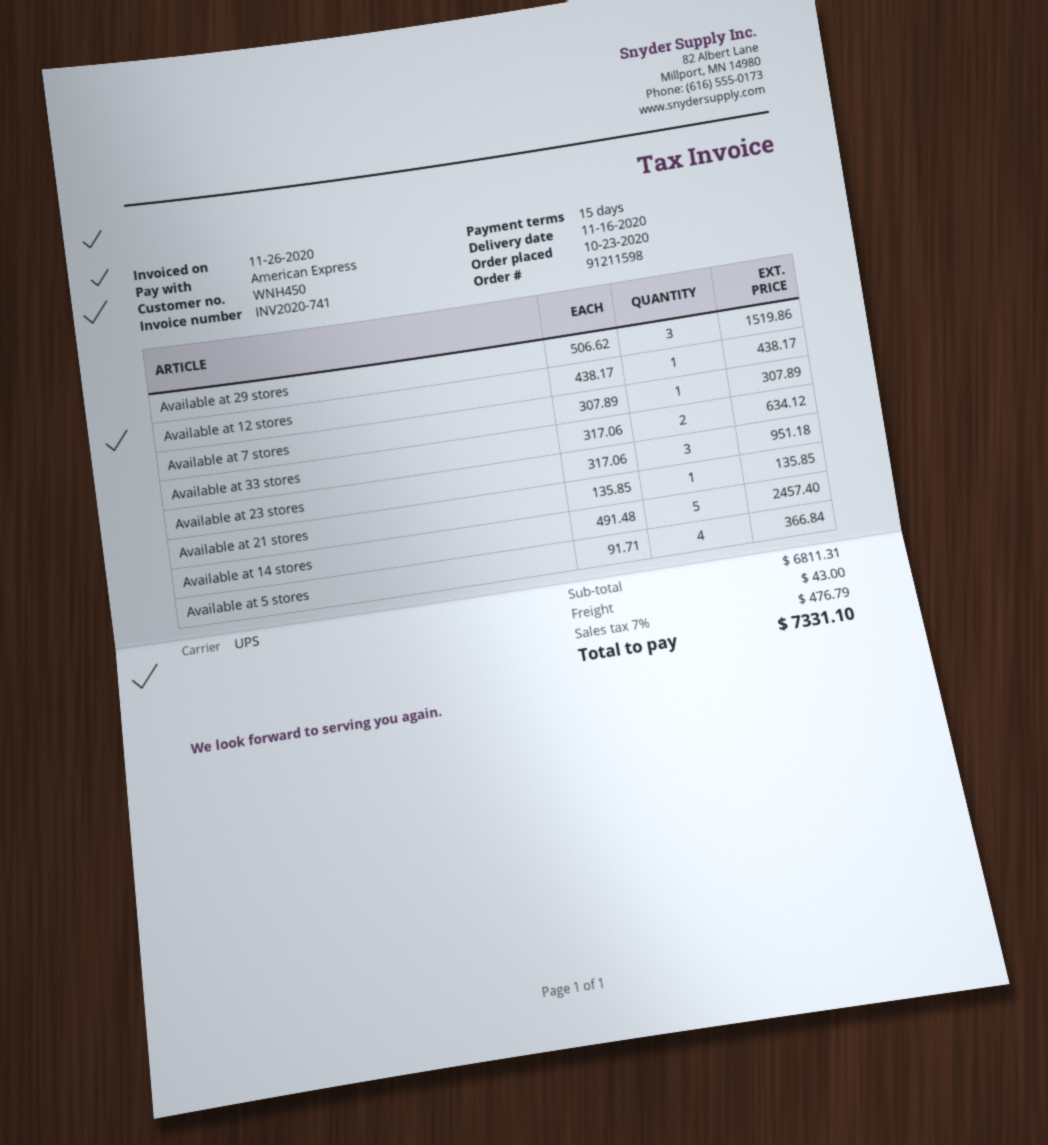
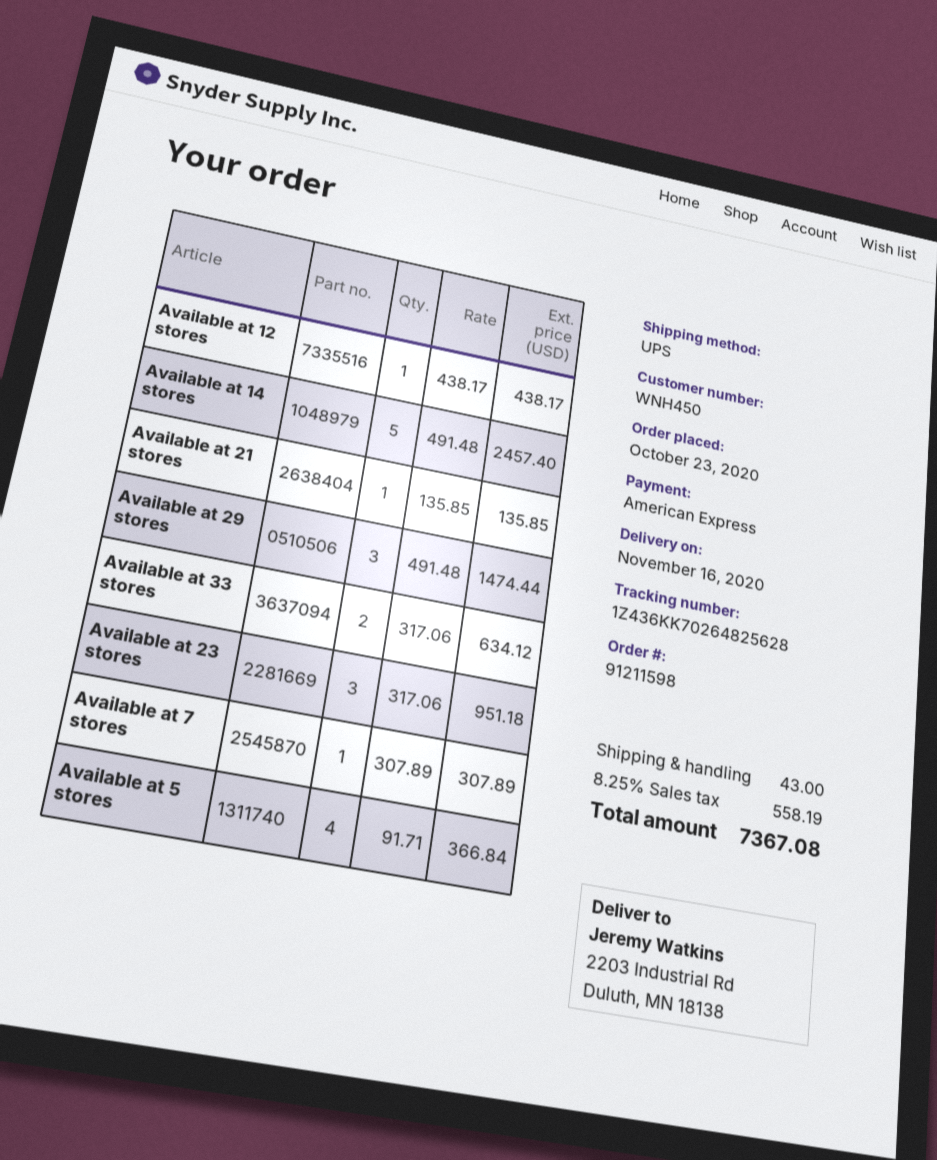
Available at 29 stores: 3 x 506.62 = 1519.86 -> 3 x 491.48 = 1474.44
tax: 7% = 476.79 -> 8.25% = 558.19
total: 7331.10 -> 7367.08

